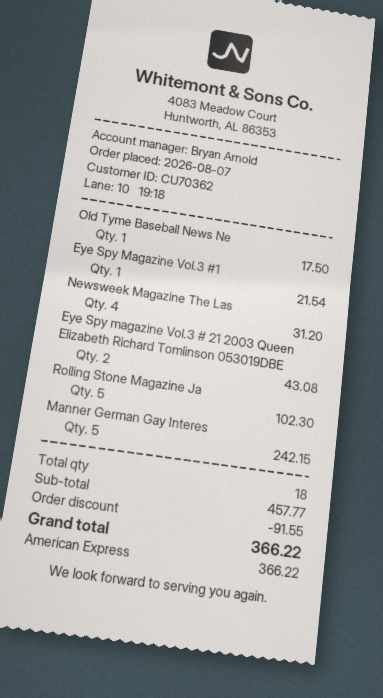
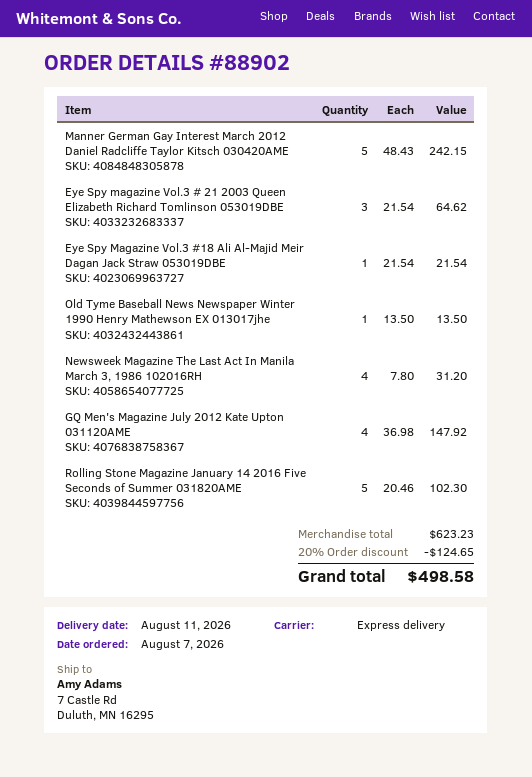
Old Tyme Baseball News Ne: 1 for 17.50 -> 1 for 13.50
Eye Spy magazine Vol.3 # 21 2003 Queen Elizabeth Richard Tomlinson 053019DBE: 2 for 43.08 -> 3 for 64.62
GQ Men's Magazine July 2012 Kate Upton 031120AME: none -> 4 for 147.92
subtotal: 457.77 -> 623.23
discount: 91.55 -> 124.65
total: 366.22 -> 498.58

